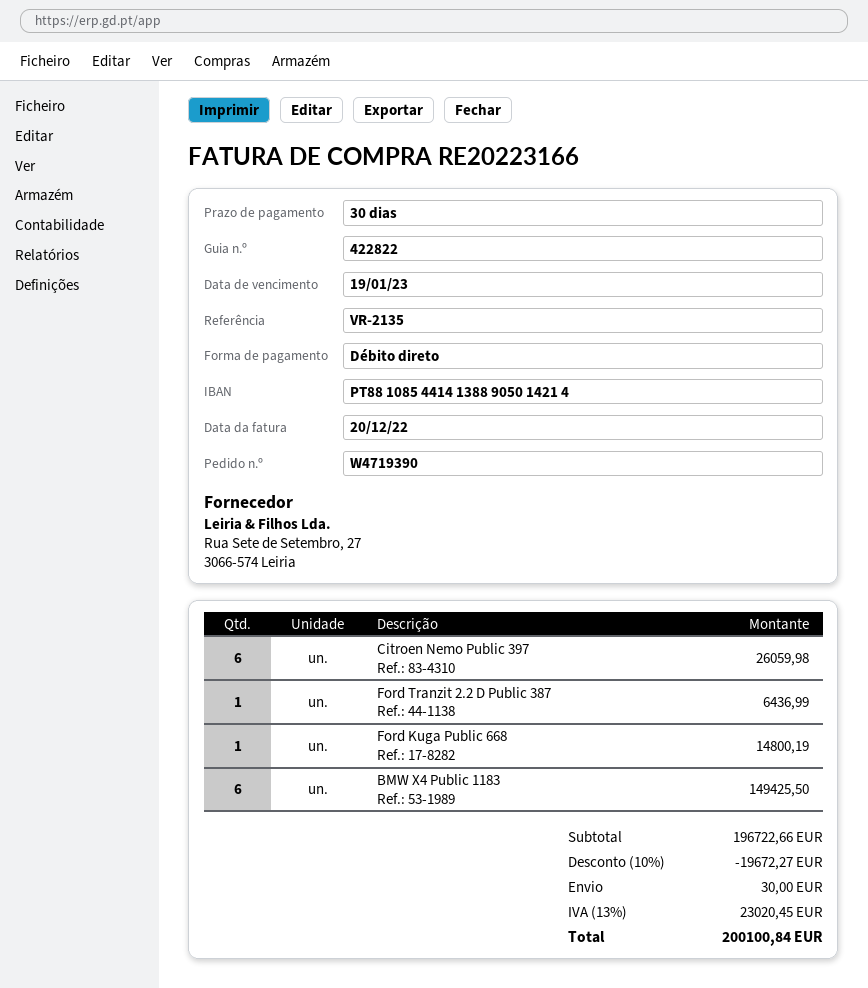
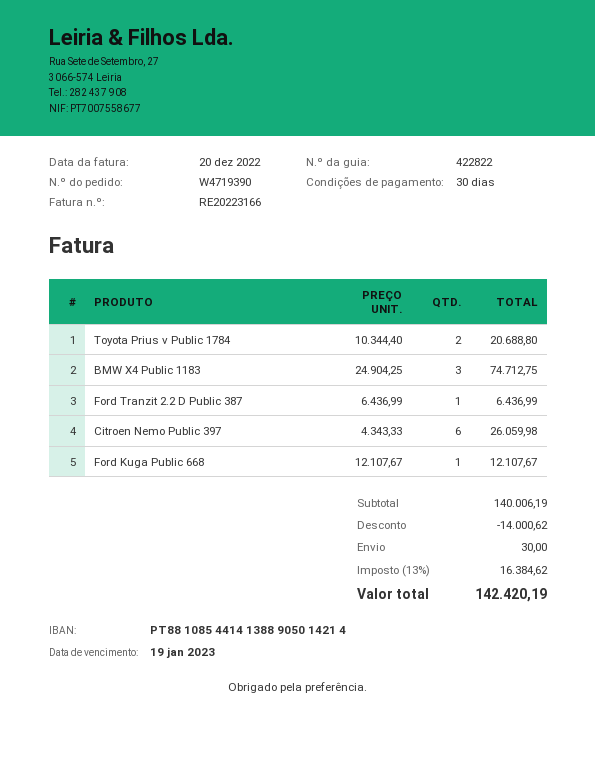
Ford Kuga Public 668: 1 for 14800.19 -> 1 for 12107.67
BMW X4 Public 1183: 6 for 149425.50 -> 3 for 74712.75
Toyota Prius v Public 1784: none -> 2 for 20688.80
subtotal: 196722.66 -> 140006.19
discount: 19672.27 -> 14000.62
tax: 13% = 23020.45 -> 13% = 16384.62
total: 200100.84 -> 142420.19

